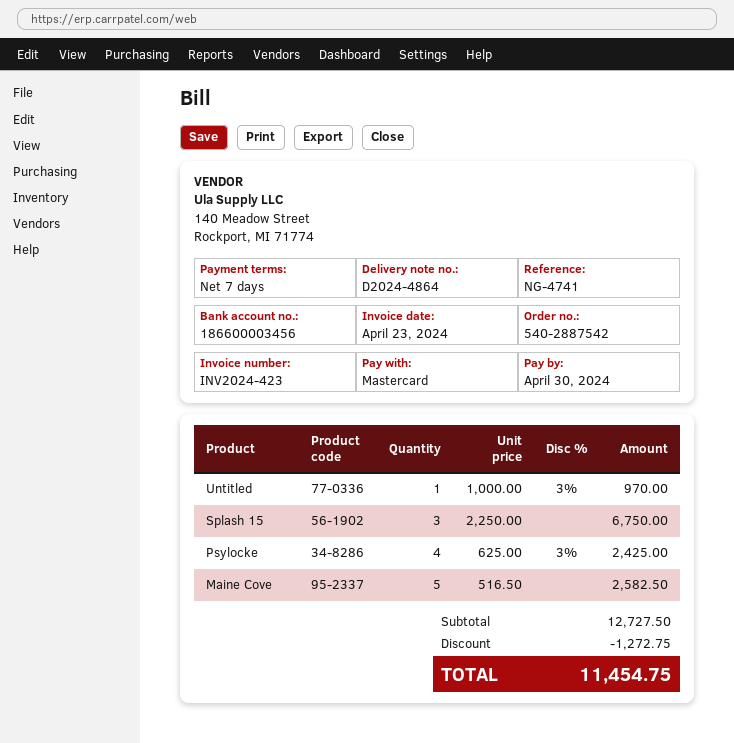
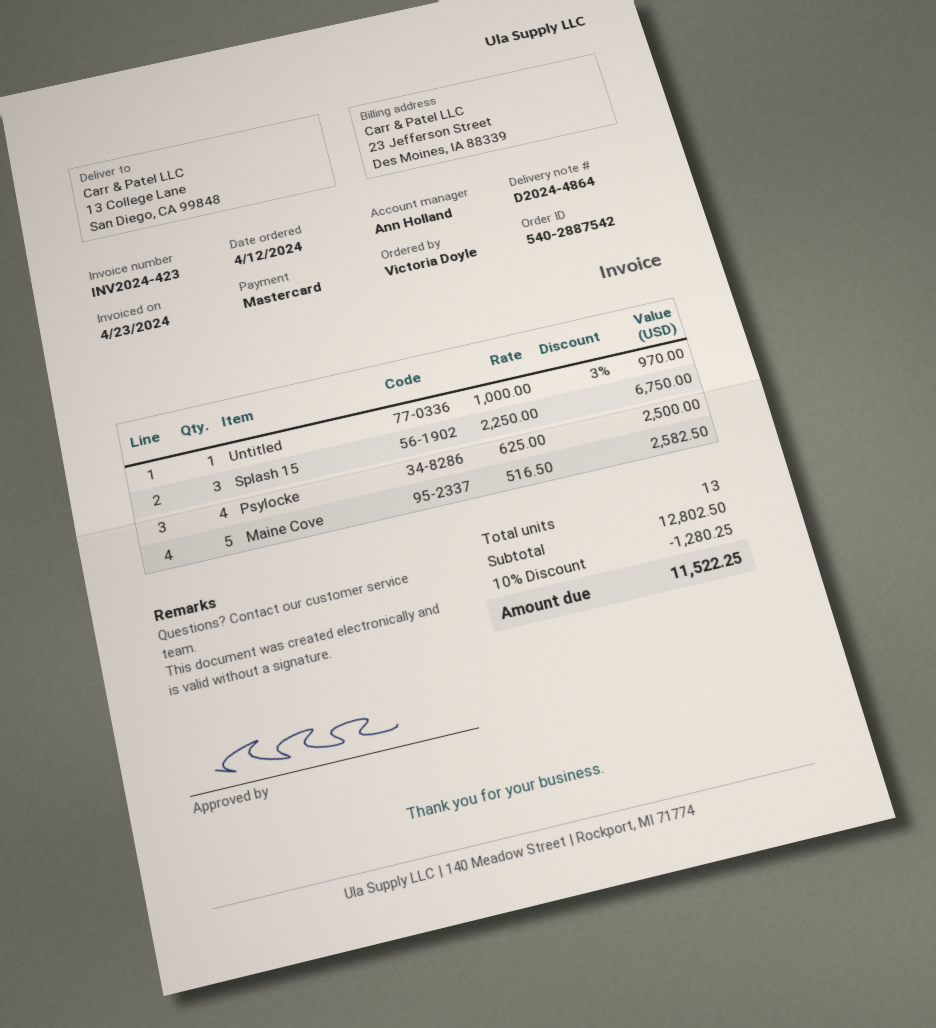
Psylocke: 4 x 625.00 - 3% = 2425.00 -> 4 x 625.00 = 2500.00
subtotal: 12727.50 -> 12802.50
discount: 1272.75 -> 1280.25
total: 11454.75 -> 11522.25

